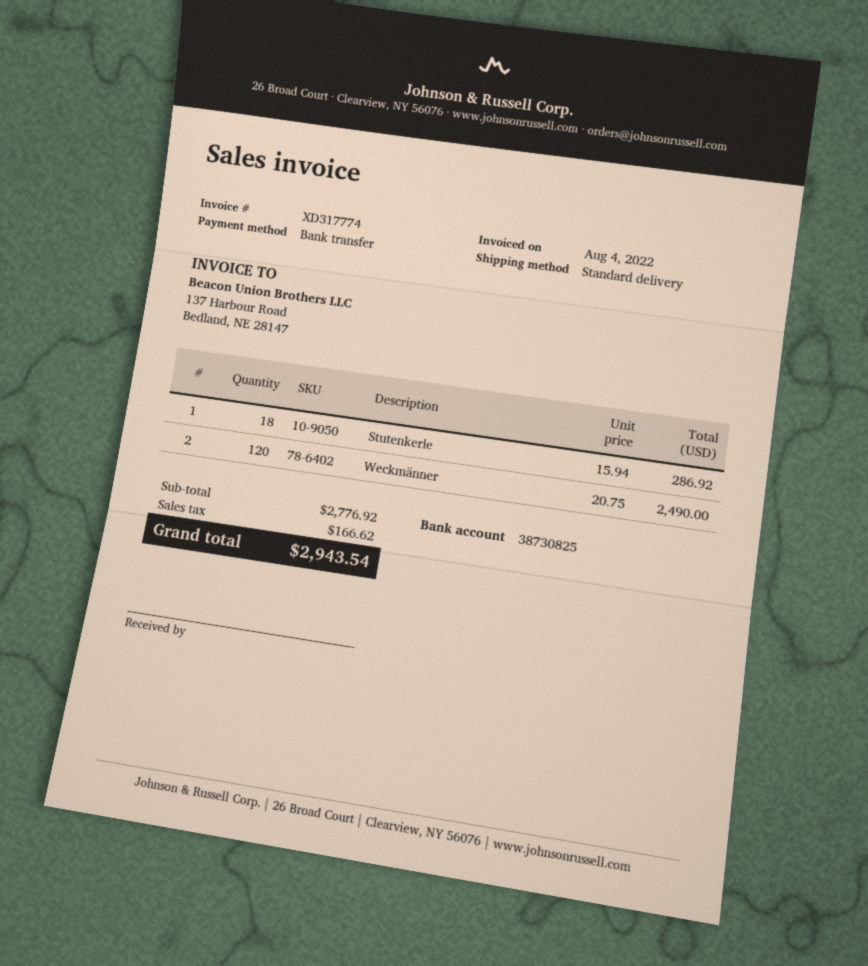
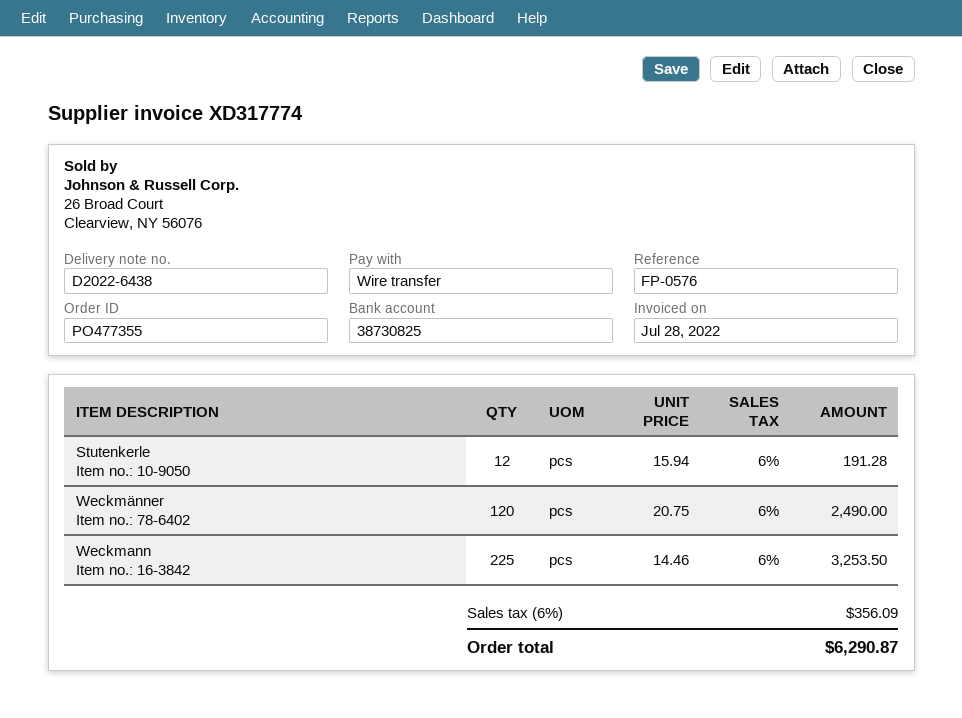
invoice date: 2022-08-04 -> 2022-07-28
Stutenkerle: 18 x 15.94 = 286.92 -> 12 x 15.94 = 191.28
Weckmann: none -> 225 x 14.46 = 3253.50
tax: 166.62 -> 356.09
total: 2943.54 -> 6290.87

